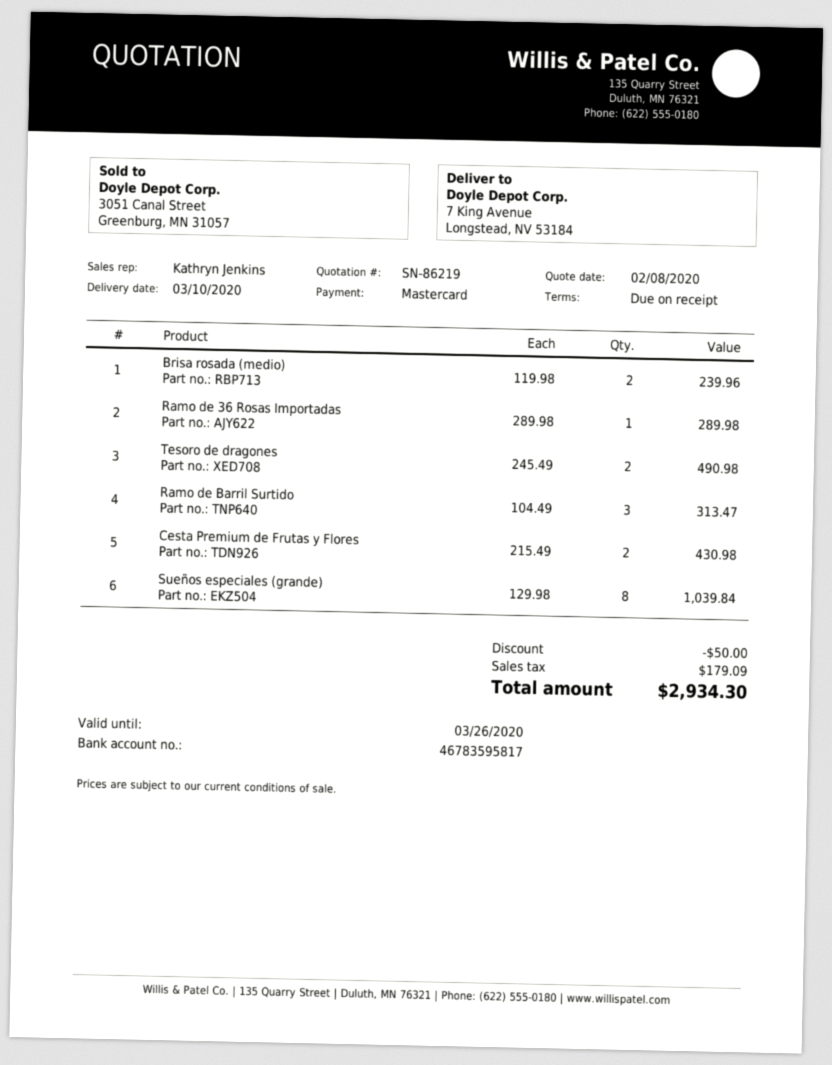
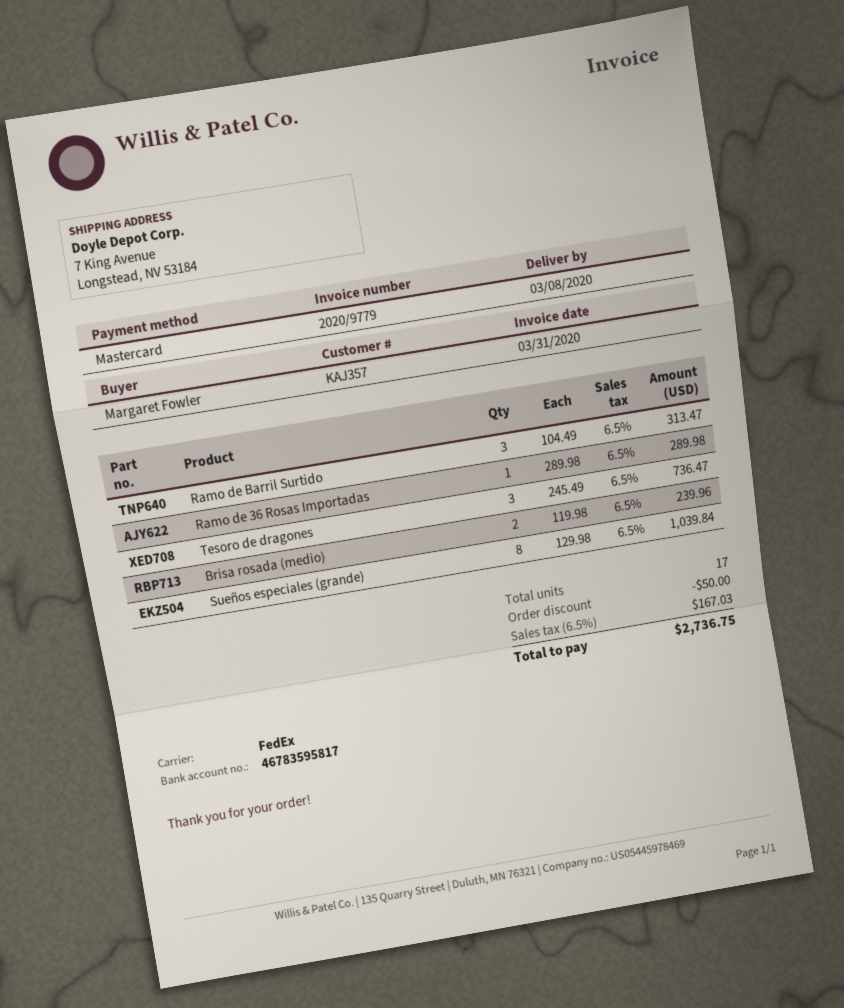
delivery date: 2020-03-10 -> 2020-03-08
Tesoro de dragones: 2 x 245.49 = 490.98 -> 3 x 245.49 = 736.47
Cesta Premium de Frutas y Flores: 2 x 215.49 = 430.98 -> none
tax: 179.09 -> 167.03
total: 2934.30 -> 2736.75

